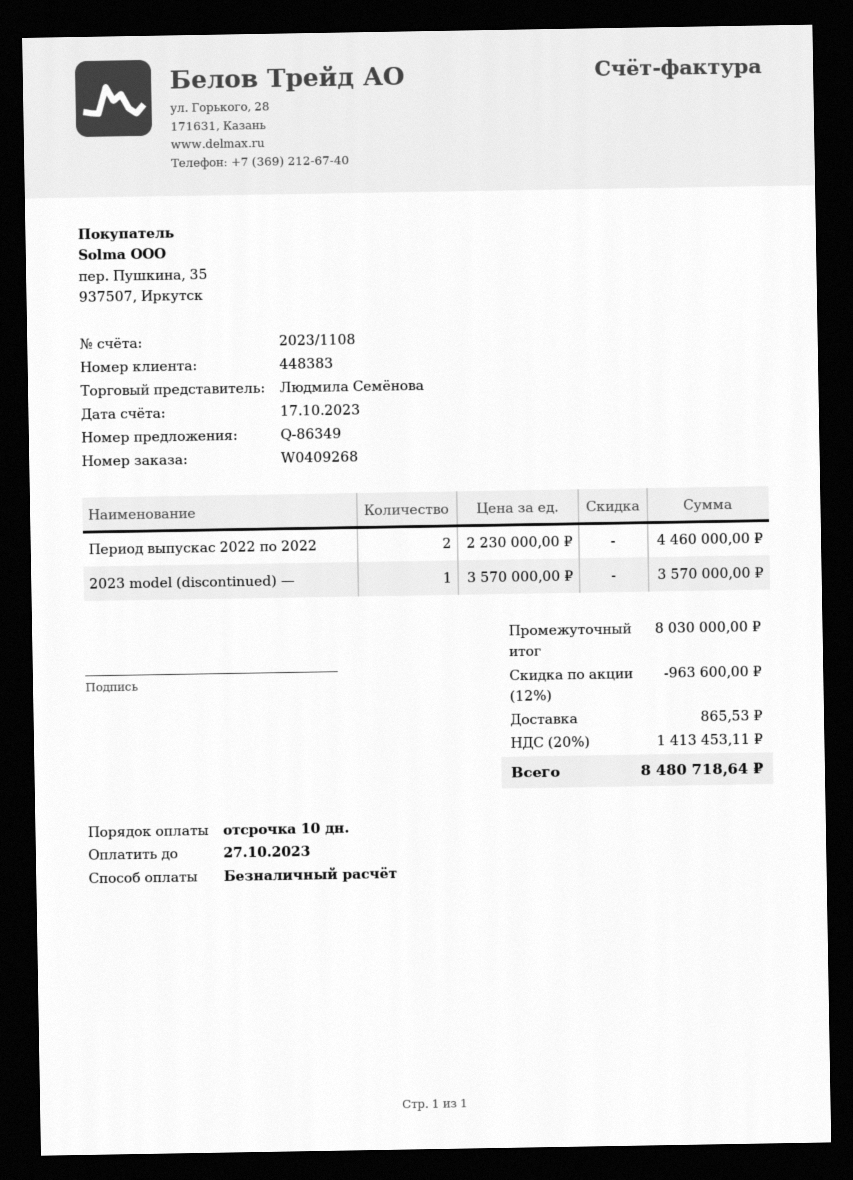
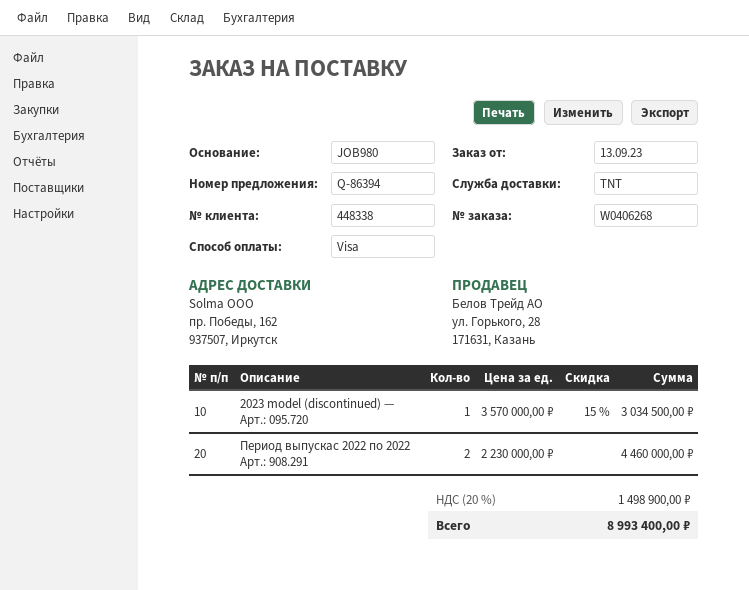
quote number: Q-86349 -> Q-86394
order number: W0409268 -> W0406268
customer number: 448383 -> 448338
payment method: bank transfer -> Visa
2023 model (discontinued) —: 1 x 3570000.00 = 3570000.00 -> 1 x 3570000.00 - 15% = 3034500.00
discount: 12% = 963600.00 -> none
shipping: 865.53 -> none
tax: 20% = 1413453.11 -> 20% = 1498900.00
total: 8480718.64 -> 8993400.00

